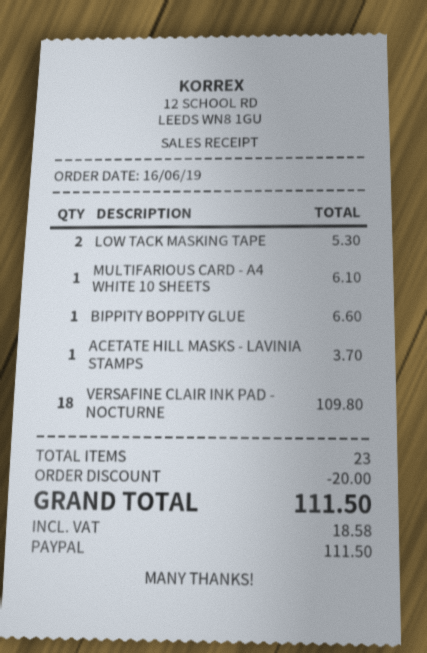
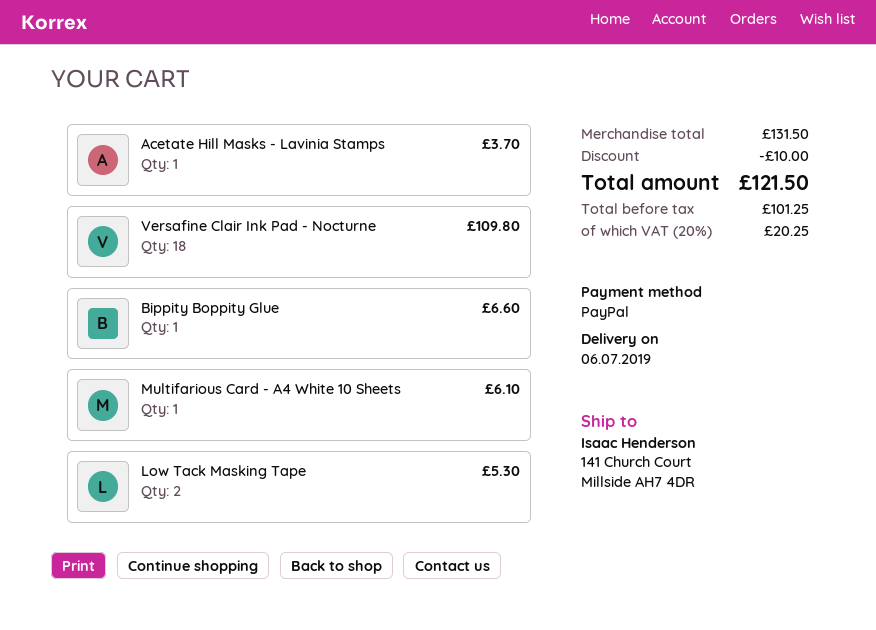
discount: 20.00 -> 10.00
tax: 18.58 -> 20.25
total: 111.50 -> 121.50

